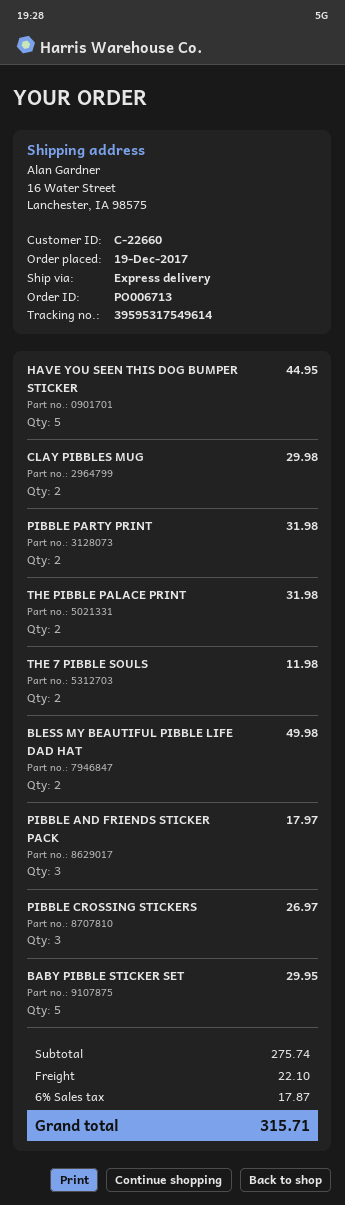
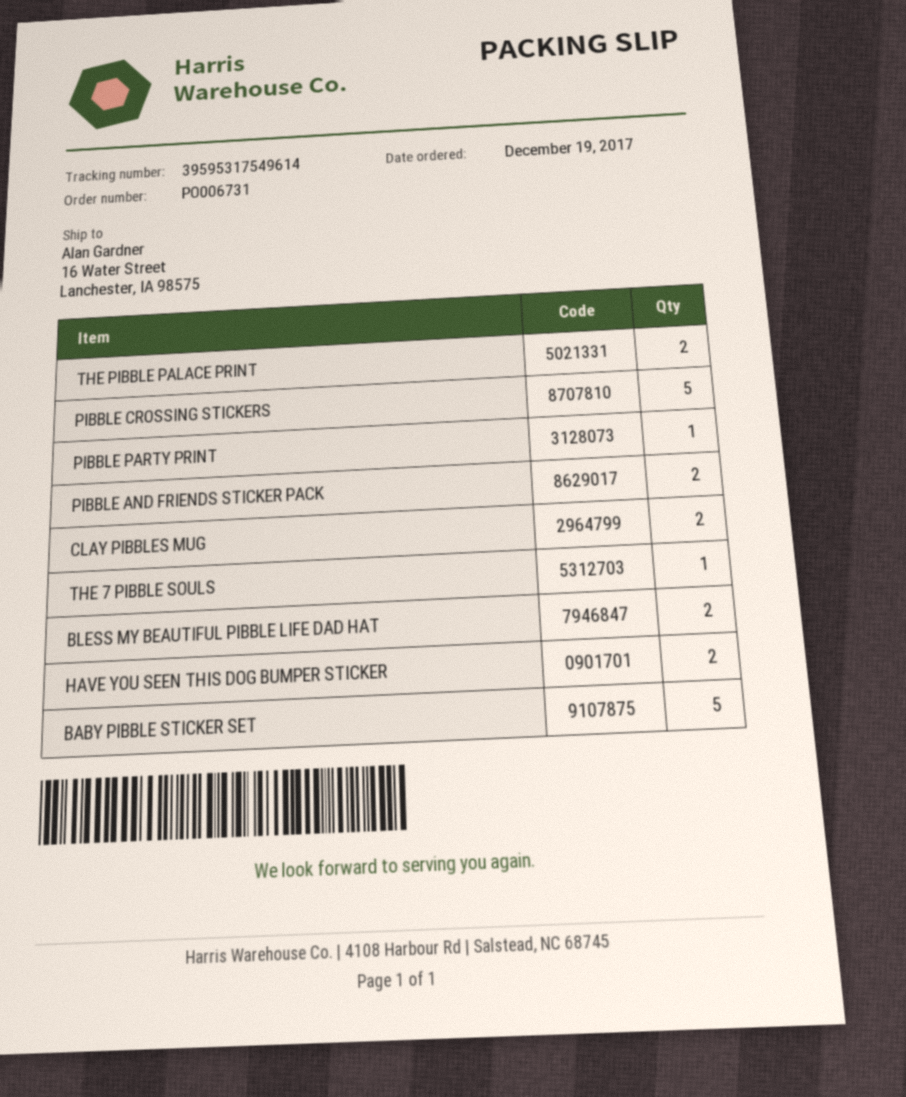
order number: PO006713 -> PO006731
HAVE YOU SEEN THIS DOG BUMPER STICKER: 5 -> 2
PIBBLE PARTY PRINT: 2 -> 1
THE 7 PIBBLE SOULS: 2 -> 1
PIBBLE AND FRIENDS STICKER PACK: 3 -> 2
PIBBLE CROSSING STICKERS: 3 -> 5

